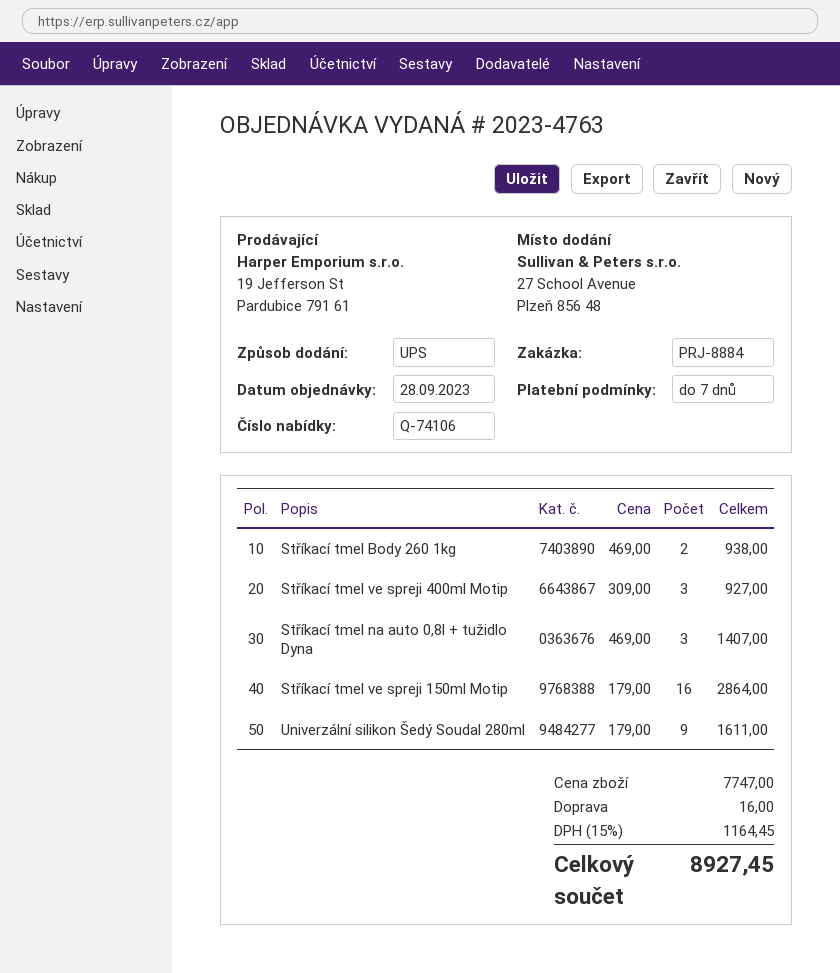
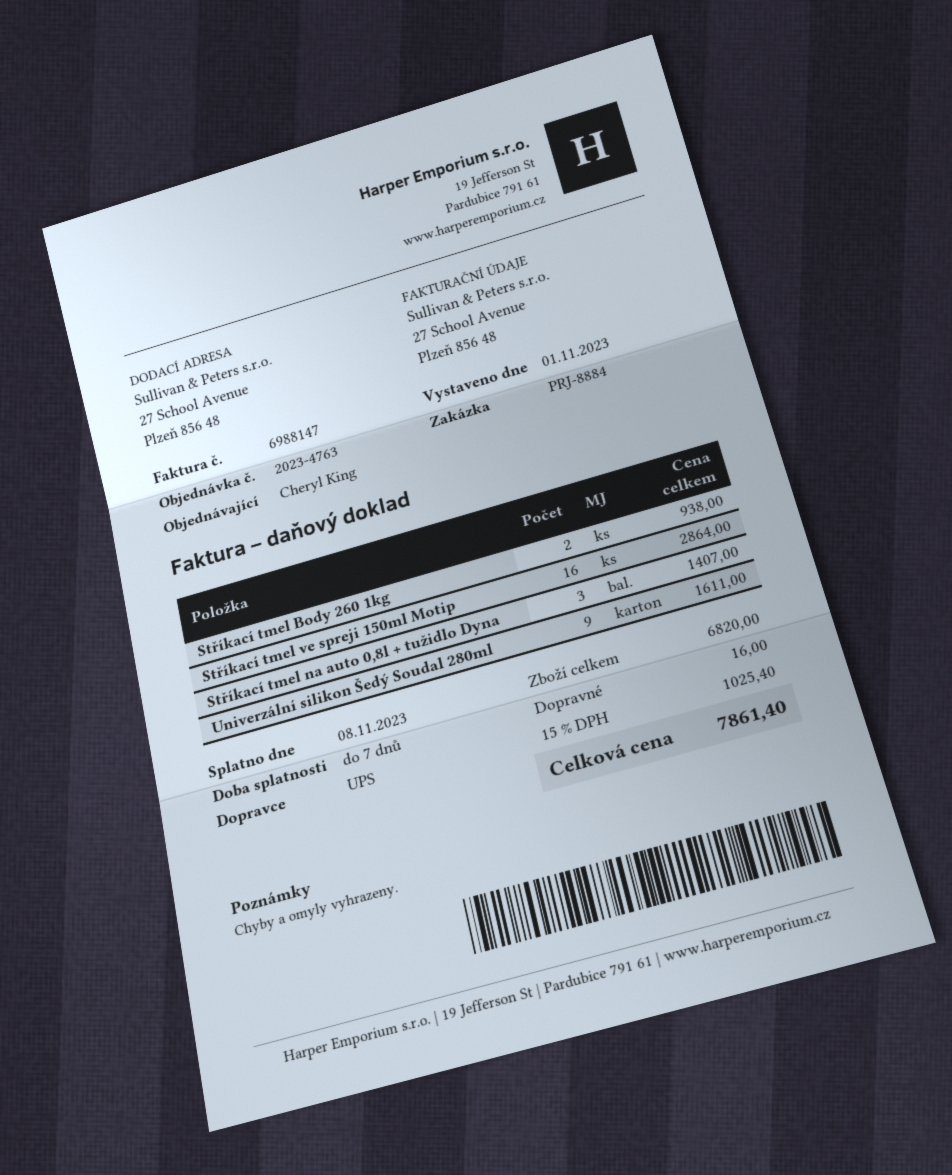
Stříkací tmel ve spreji 400ml Motip: 3 for 927.00 -> none
subtotal: 7747.00 -> 6820.00
tax: 15% = 1164.45 -> 15% = 1025.40
total: 8927.45 -> 7861.40

